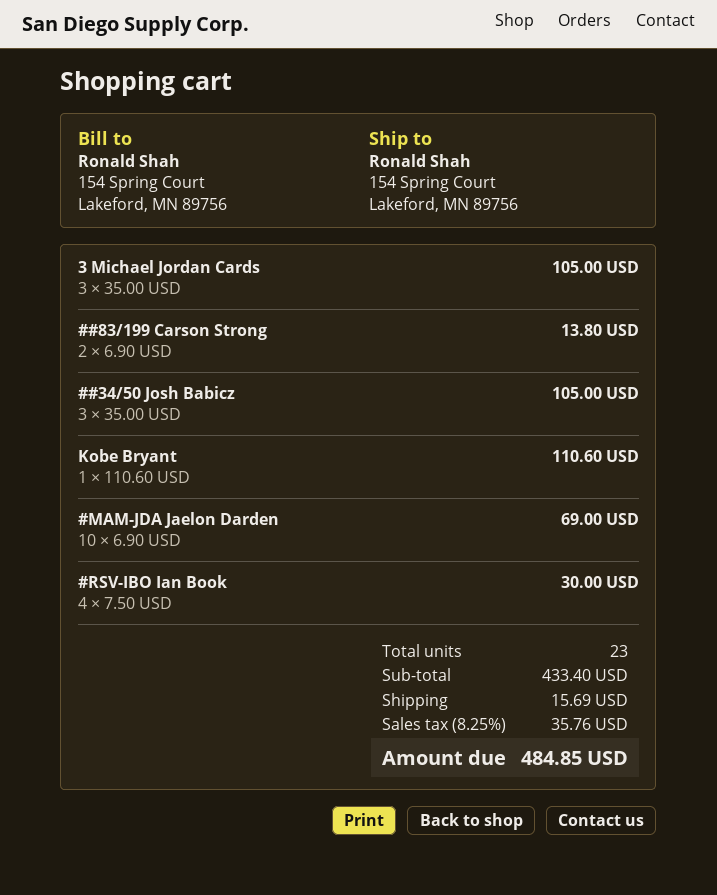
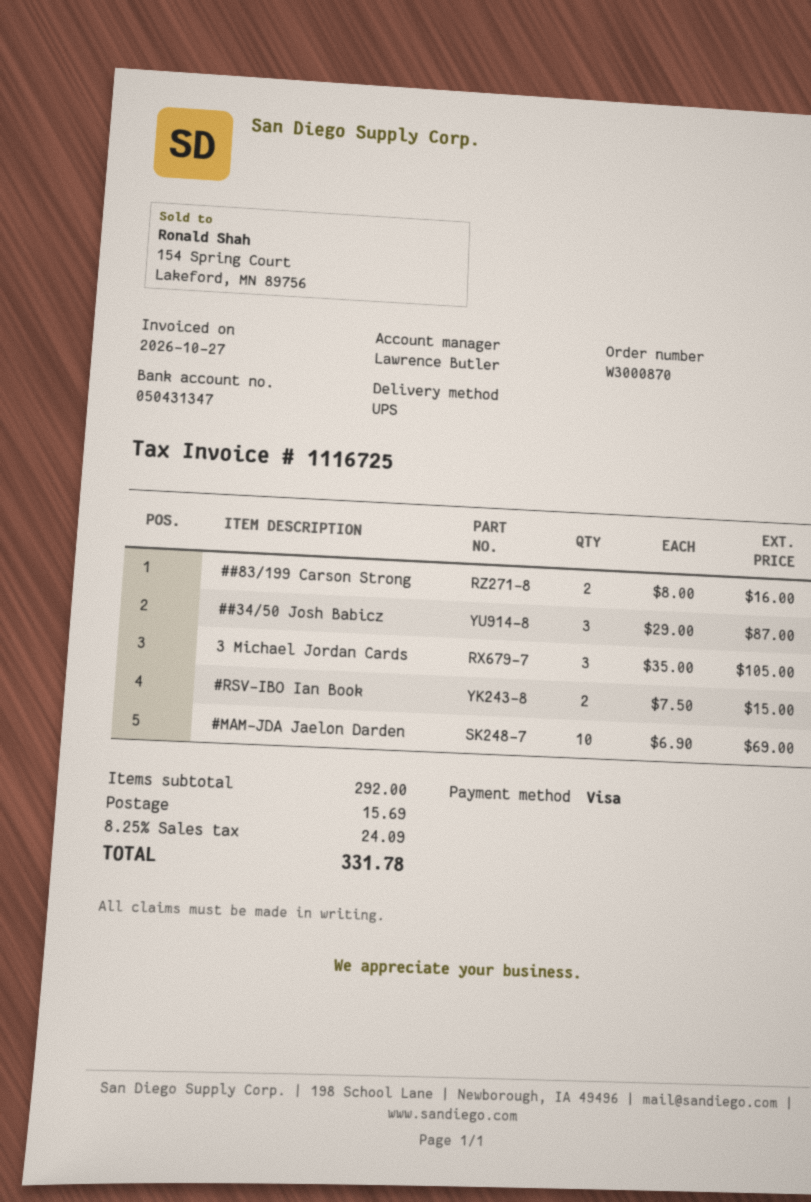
##83/199 Carson Strong: 2 x 6.90 = 13.80 -> 2 x 8.00 = 16.00
##34/50 Josh Babicz: 3 x 35.00 = 105.00 -> 3 x 29.00 = 87.00
Kobe Bryant: 1 x 110.60 = 110.60 -> none
#RSV-IBO Ian Book: 4 x 7.50 = 30.00 -> 2 x 7.50 = 15.00
subtotal: 433.40 -> 292.00
tax: 8.25% = 35.76 -> 8.25% = 24.09
total: 484.85 -> 331.78

